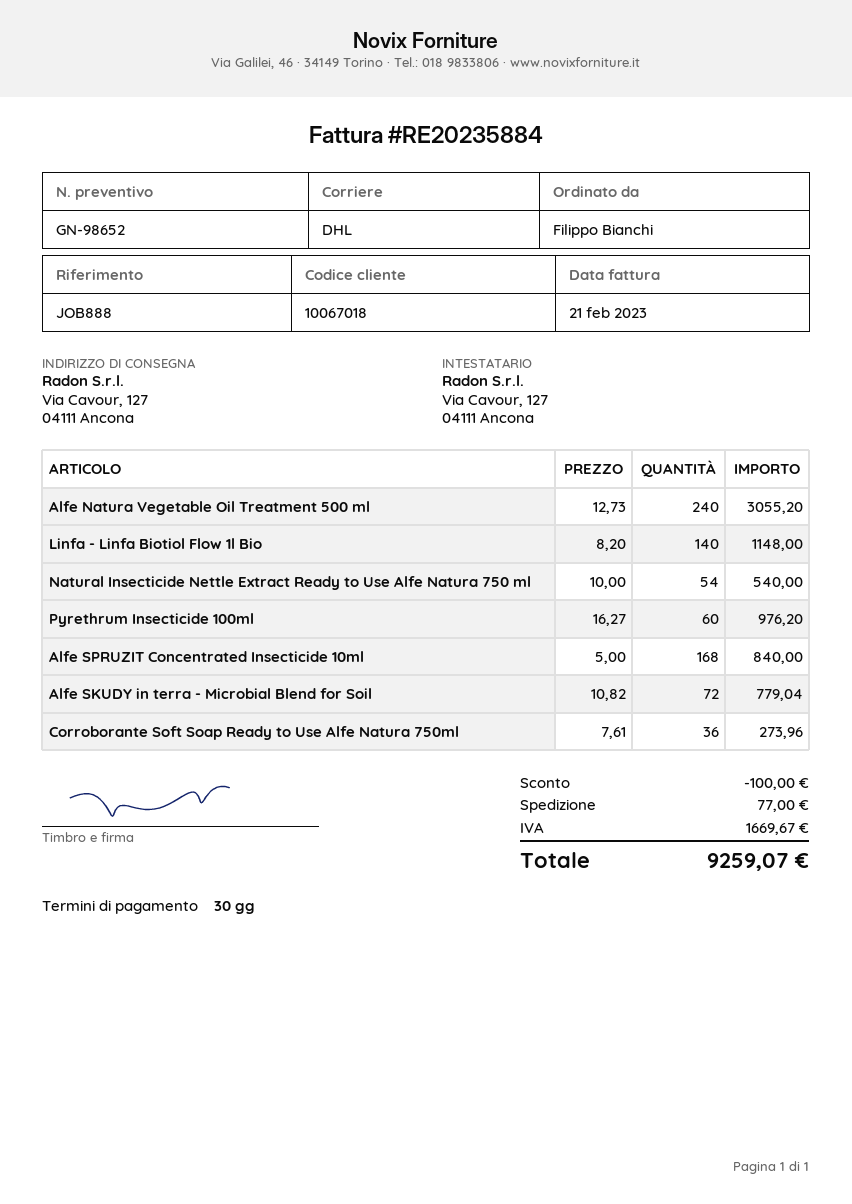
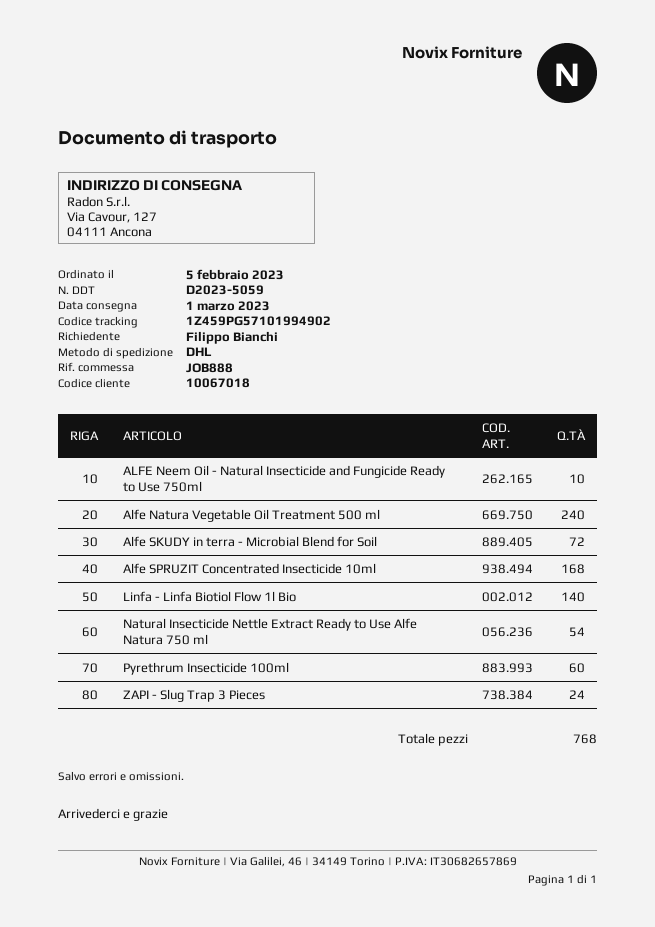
Corroborante Soft Soap Ready to Use Alfe Natura 750ml: 36 -> none
ALFE Neem Oil - Natural Insecticide and Fungicide Ready to Use 750ml: none -> 10
ZAPI - Slug Trap 3 Pieces: none -> 24

